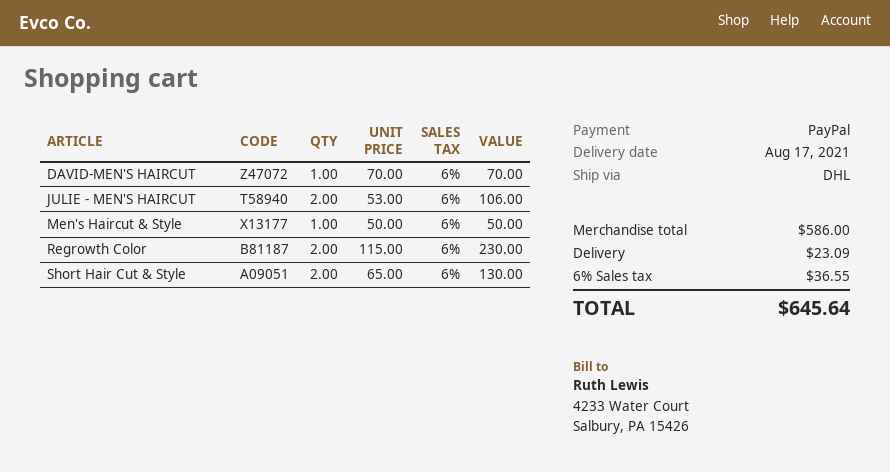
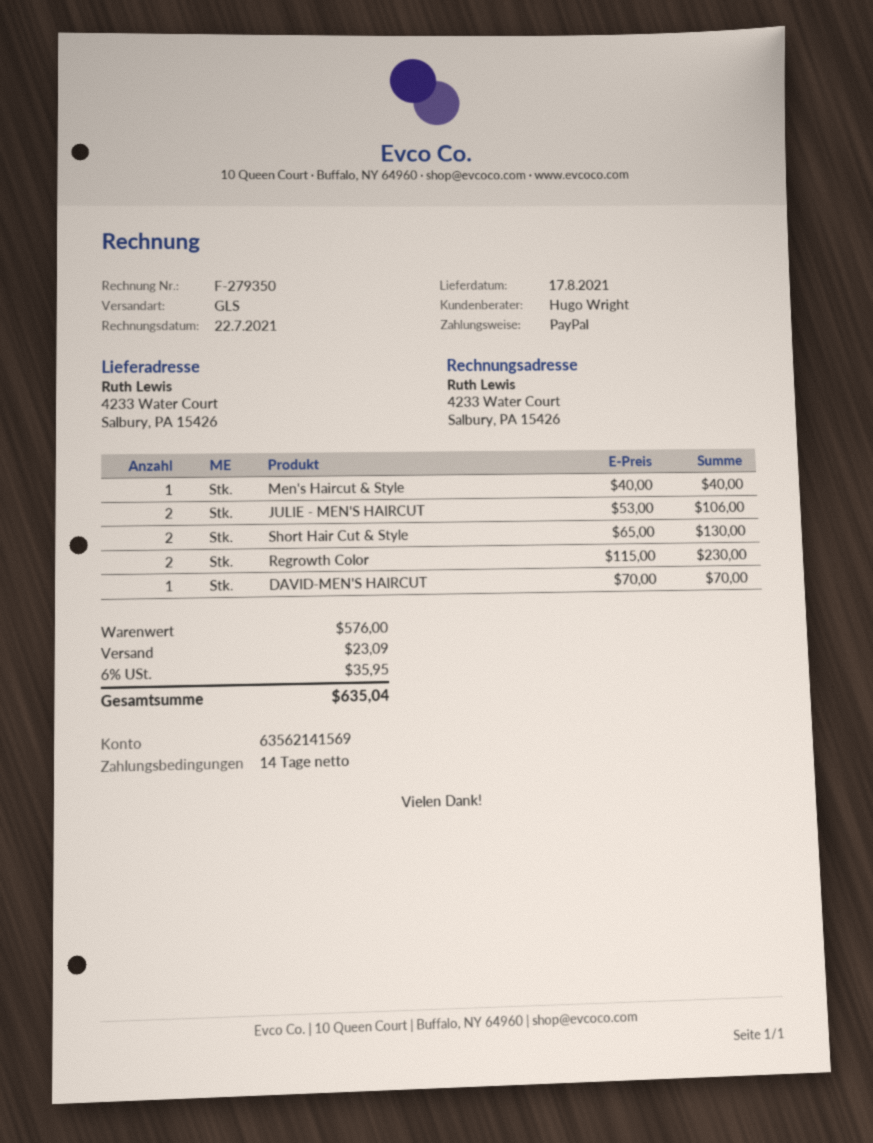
shipping method: DHL -> GLS
Men's Haircut & Style: 1 x 50.00 = 50.00 -> 1 x 40.00 = 40.00
subtotal: 586.00 -> 576.00
tax: 6% = 36.55 -> 6% = 35.95
total: 645.64 -> 635.04

